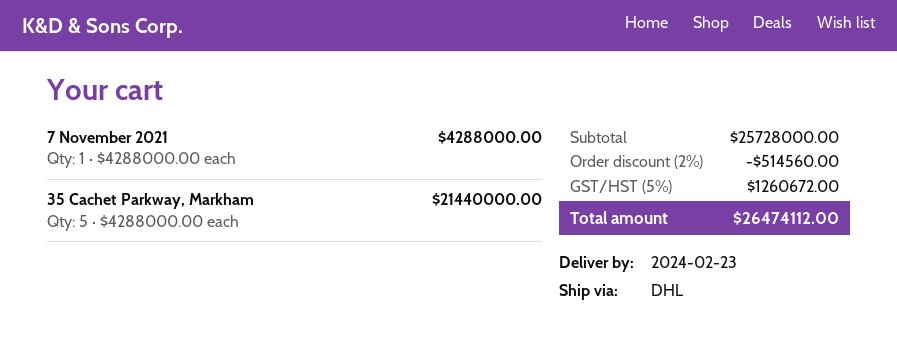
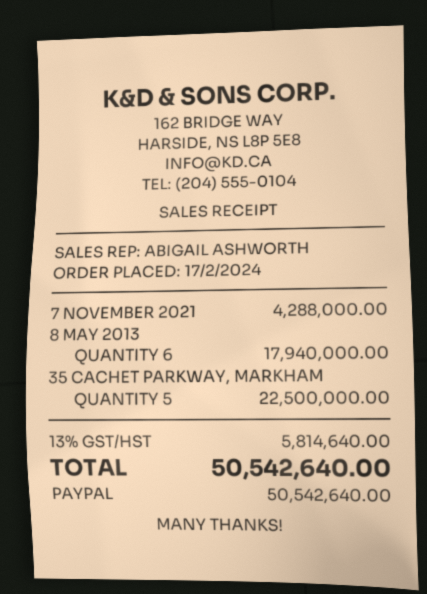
35 Cachet Parkway, Markham: 5 for 21440000.00 -> 5 for 22500000.00
8 MAY 2013: none -> 6 for 17940000.00
discount: 2% = 514560.00 -> none
tax: 5% = 1260672.00 -> 13% = 5814640.00
total: 26474112.00 -> 50542640.00

